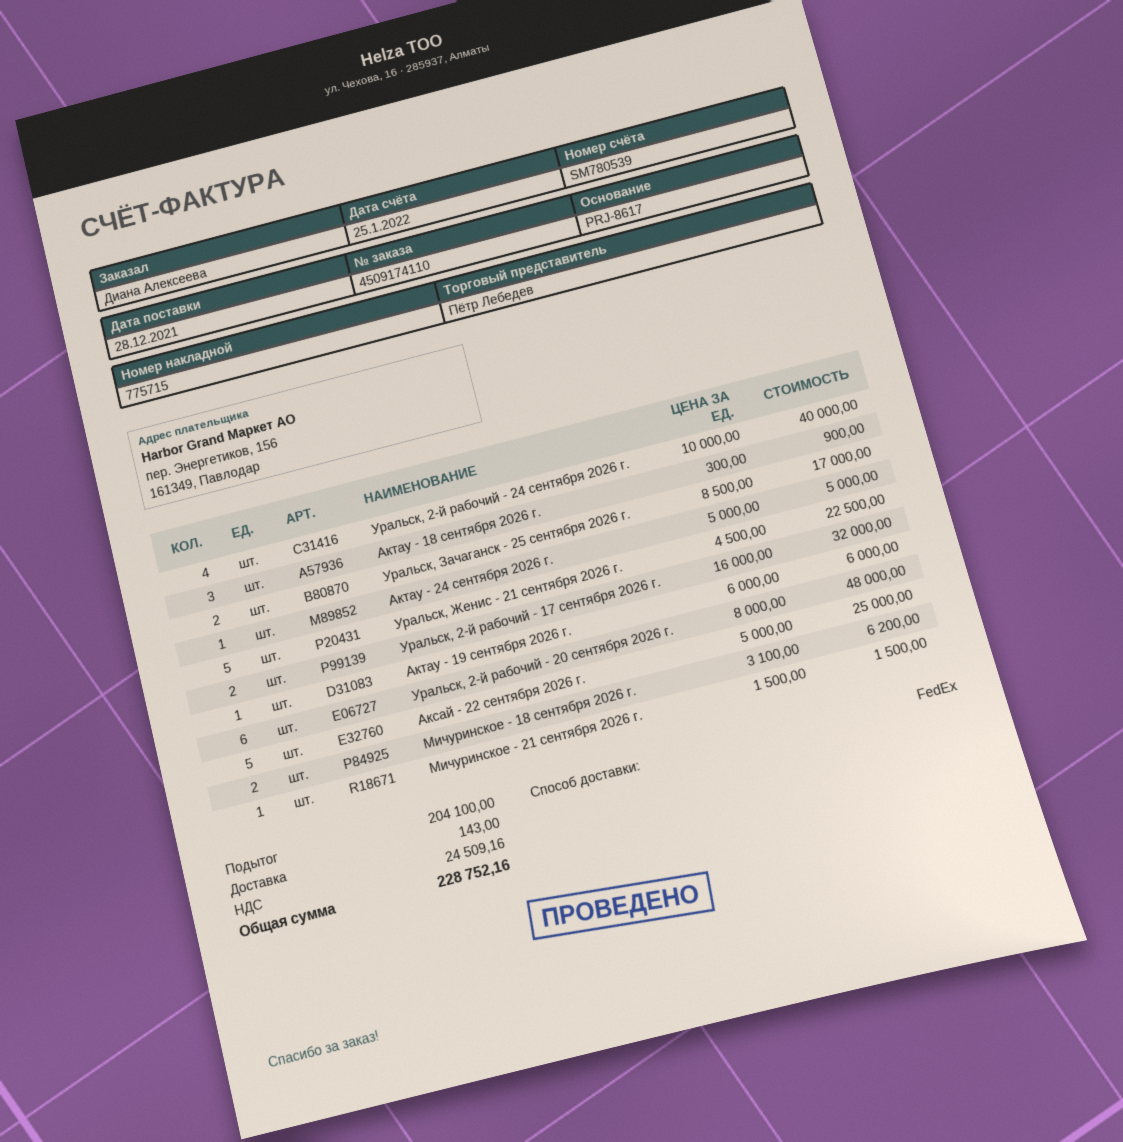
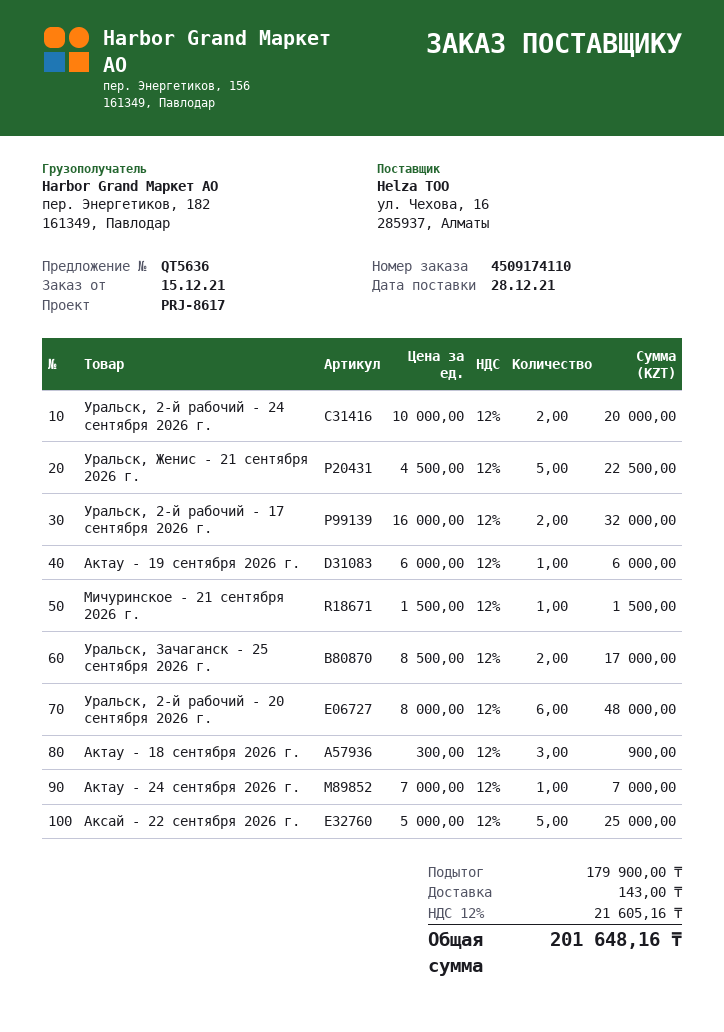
Уральск, 2-й рабочий - 24 сентября 2026 г.: 4 x 10000.00 = 40000.00 -> 2 x 10000.00 = 20000.00
Актау - 24 сентября 2026 г.: 1 x 5000.00 = 5000.00 -> 1 x 7000.00 = 7000.00
Мичуринское - 18 сентября 2026 г.: 2 x 3100.00 = 6200.00 -> none
subtotal: 204100.00 -> 179900.00
tax: 24509.16 -> 21605.16
total: 228752.16 -> 201648.16

